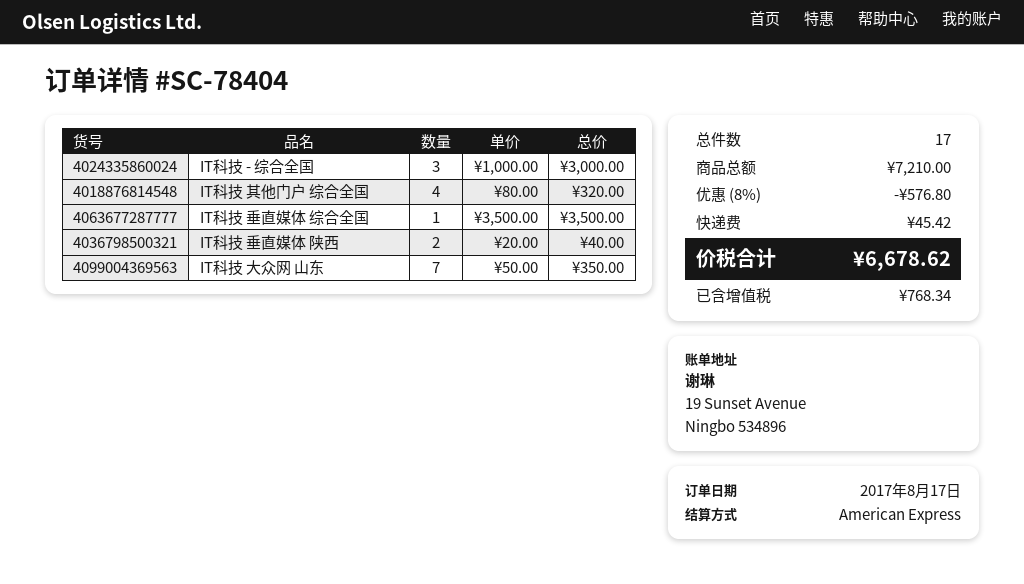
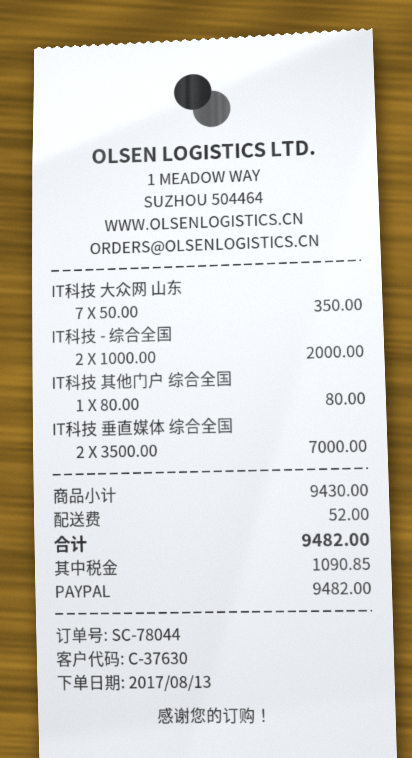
order number: SC-78404 -> SC-78044
order date: 2017-08-17 -> 2017-08-13
payment method: American Express -> PayPal
IT科技 - 综合全国: 3 x 1000.00 = 3000.00 -> 2 x 1000.00 = 2000.00
IT科技 其他门户 综合全国: 4 x 80.00 = 320.00 -> 1 x 80.00 = 80.00
IT科技 垂直媒体 综合全国: 1 x 3500.00 = 3500.00 -> 2 x 3500.00 = 7000.00
IT科技 垂直媒体 陕西: 2 x 20.00 = 40.00 -> none
subtotal: 7210.00 -> 9430.00
discount: 8% = 576.80 -> none
shipping: 45.42 -> 52.00
tax: 768.34 -> 1090.85
total: 6678.62 -> 9482.00

